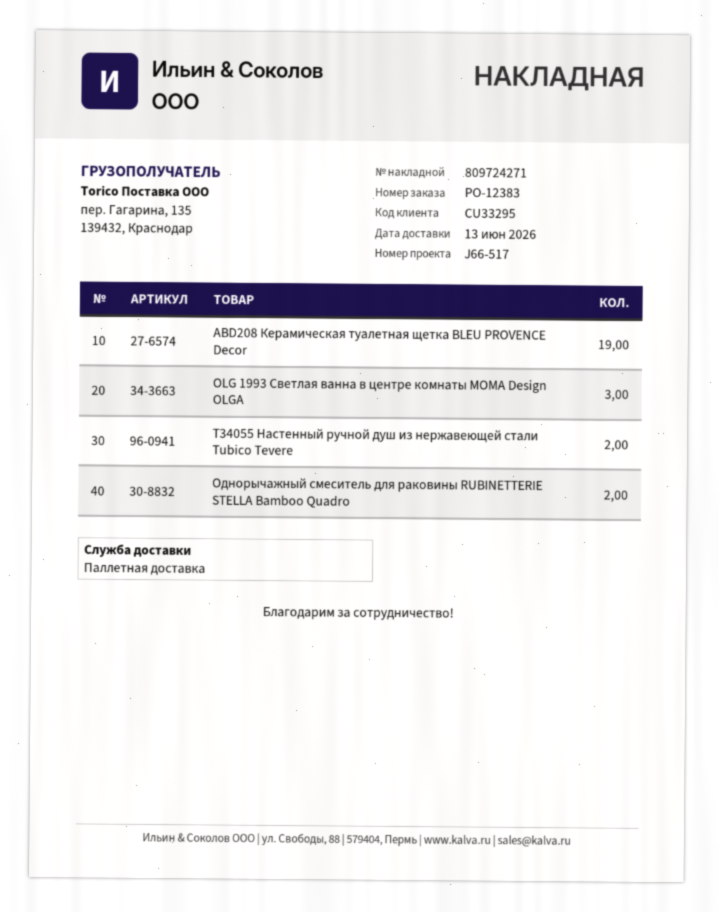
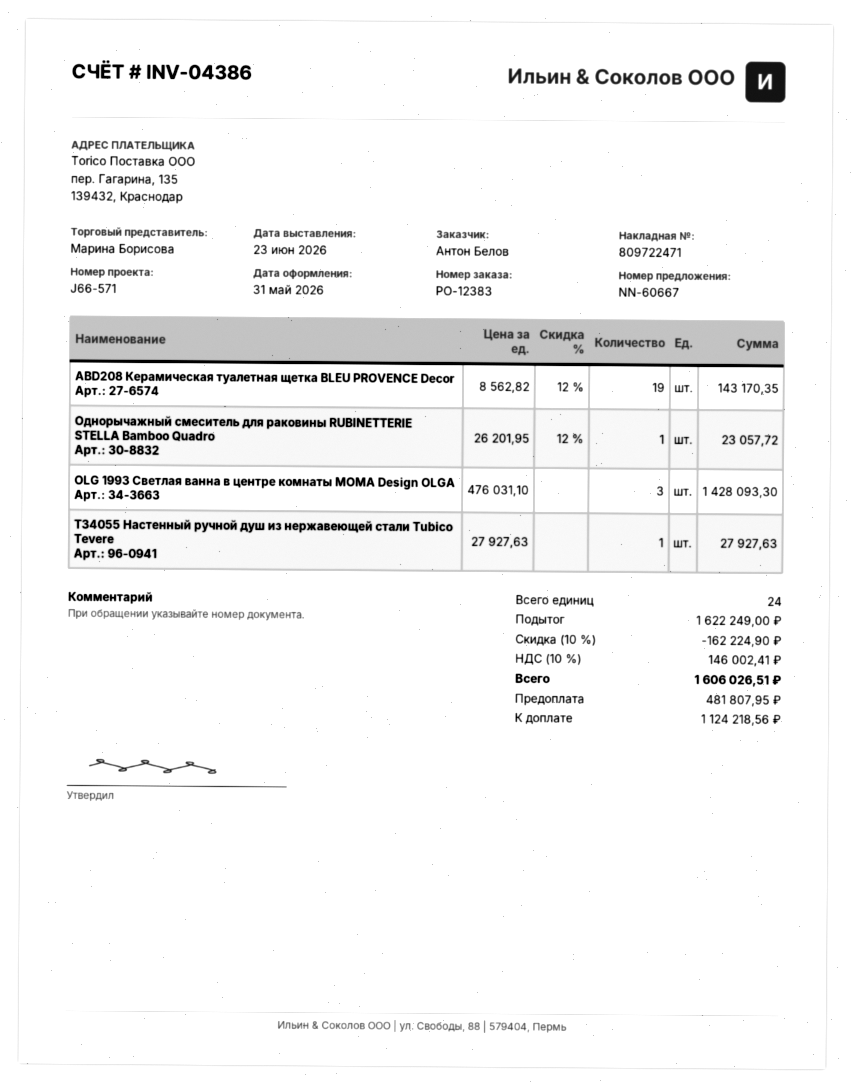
delivery note number: 809724271 -> 809722471
reference: J66-517 -> J66-571
T34055 Настенный ручной душ из нержавеющей стали Tubico Tevere: 2 -> 1
Однорычажный смеситель для раковины RUBINETTERIE STELLA Bamboo Quadro: 2 -> 1

